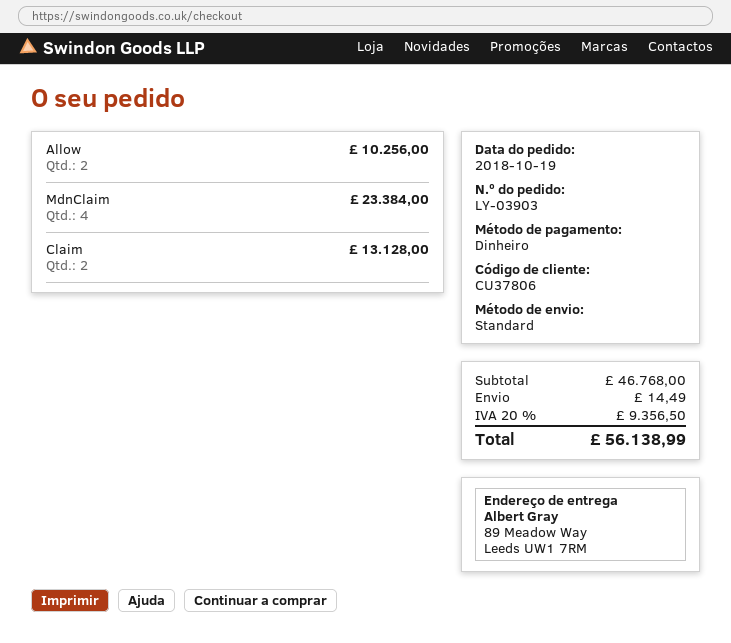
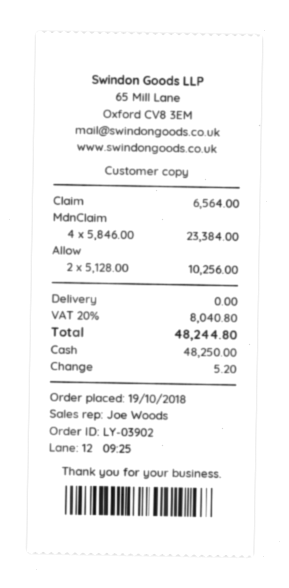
order number: LY-03903 -> LY-03902
Claim: 2 for 13128.00 -> 1 for 6564.00
shipping: 14.49 -> 0.00
tax: 20% = 9356.50 -> 20% = 8040.80
total: 56138.99 -> 48244.80

